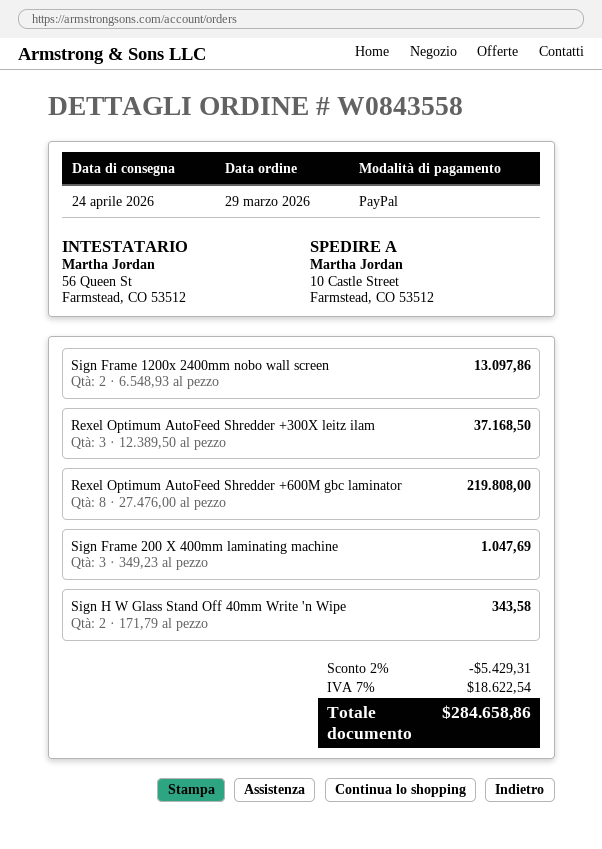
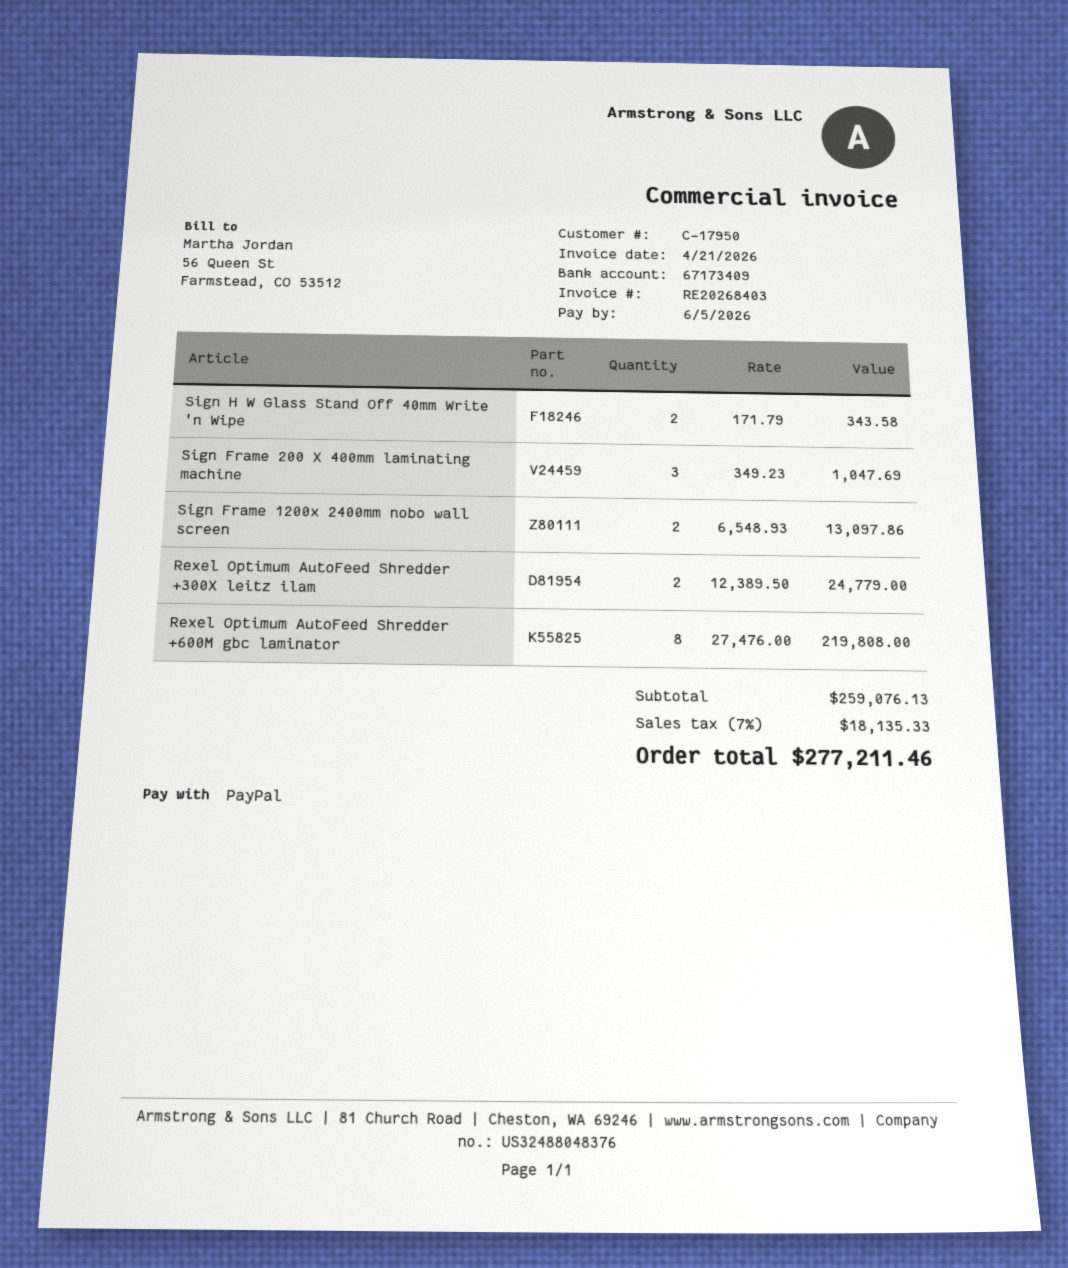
Rexel Optimum AutoFeed Shredder +300X leitz ilam: 3 x 12389.50 = 37168.50 -> 2 x 12389.50 = 24779.00
discount: 2% = 5429.31 -> none
tax: 7% = 18622.54 -> 7% = 18135.33
total: 284658.86 -> 277211.46

